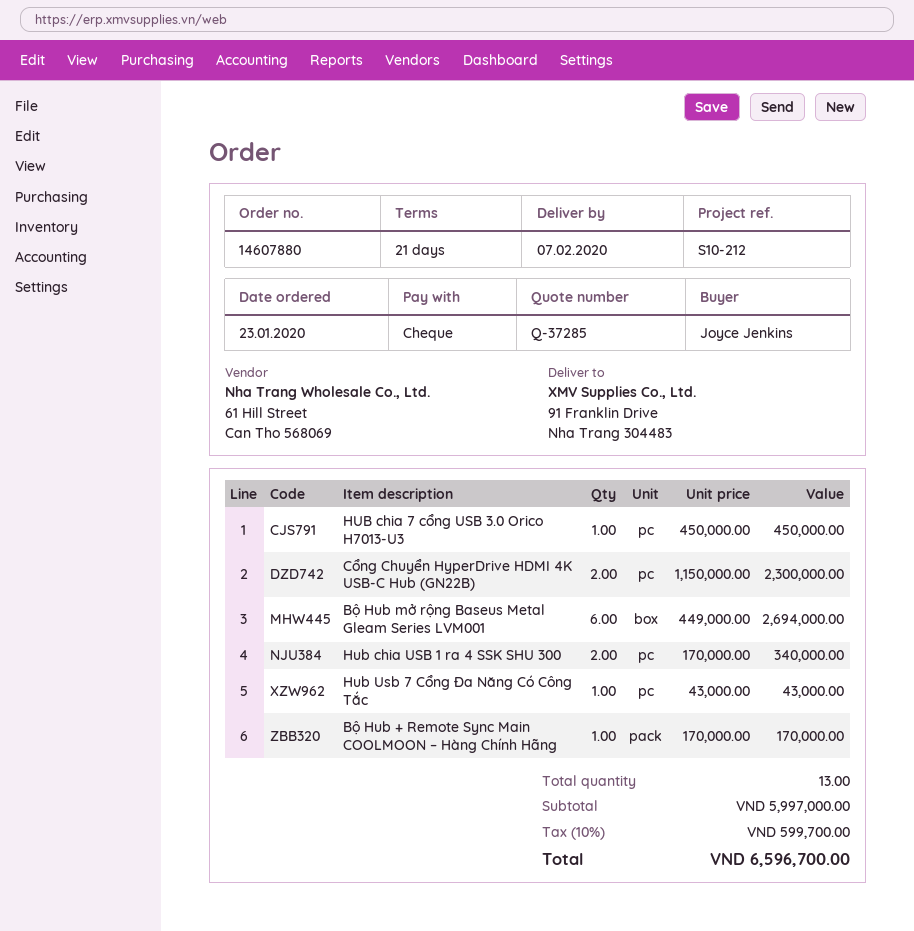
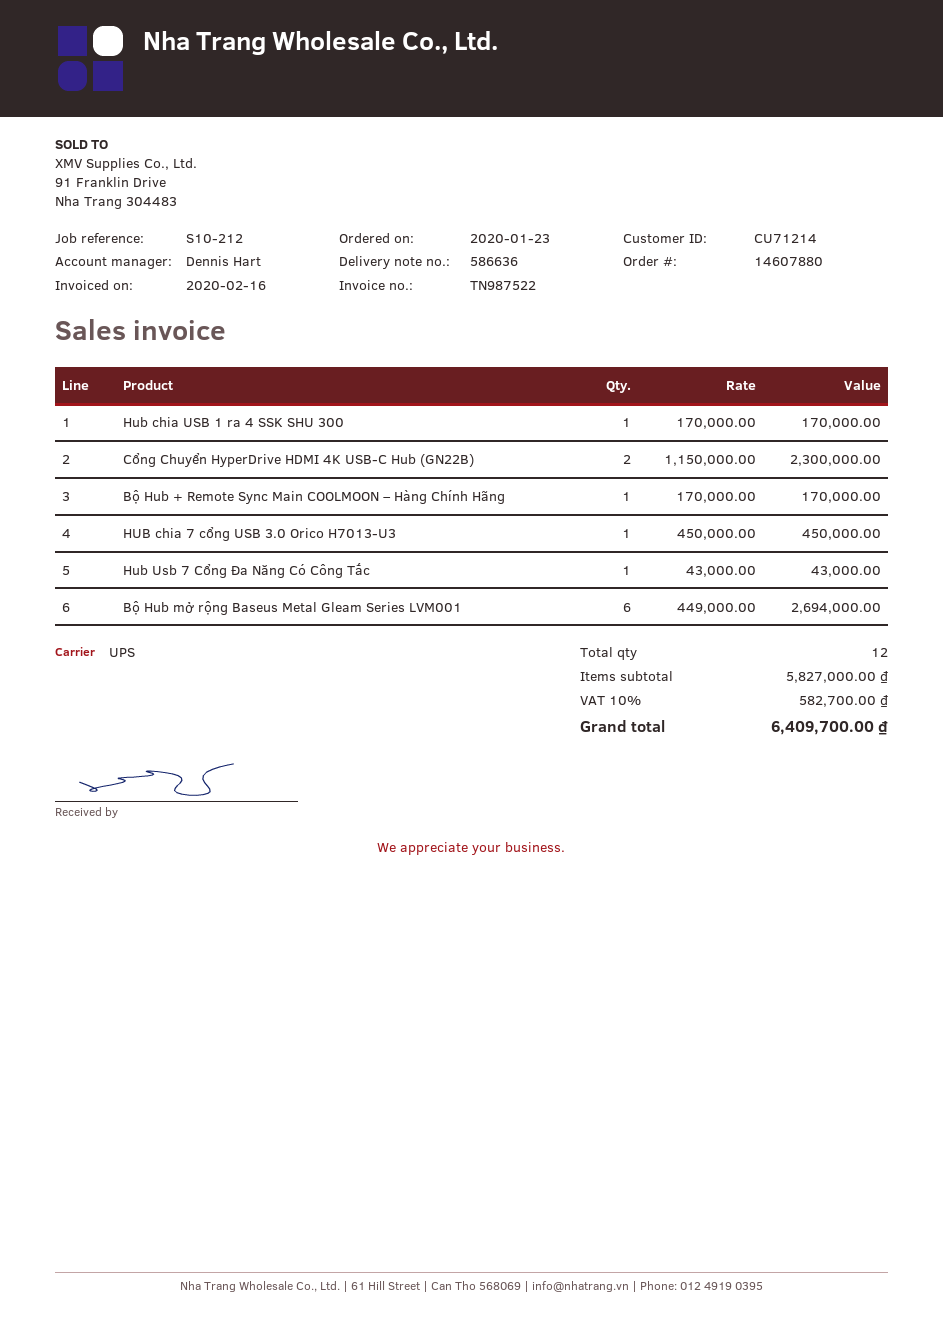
Hub chia USB 1 ra 4 SSK SHU 300: 2 x 170000.00 = 340000.00 -> 1 x 170000.00 = 170000.00
total quantity: 13 -> 12
subtotal: 5997000.00 -> 5827000.00
tax: 10% = 599700.00 -> 10% = 582700.00
total: 6596700.00 -> 6409700.00

